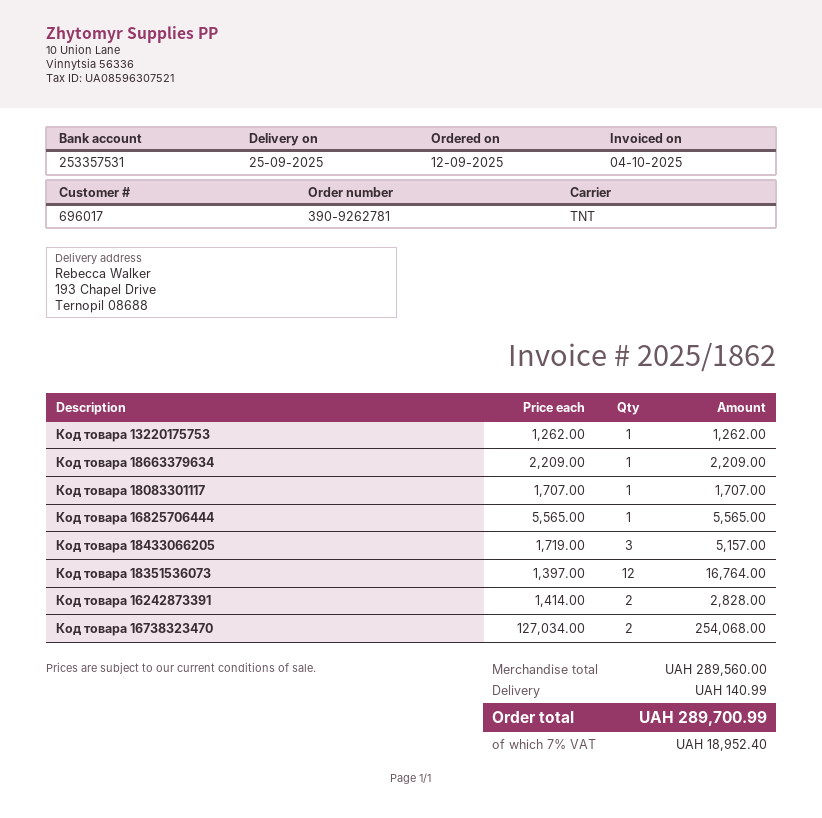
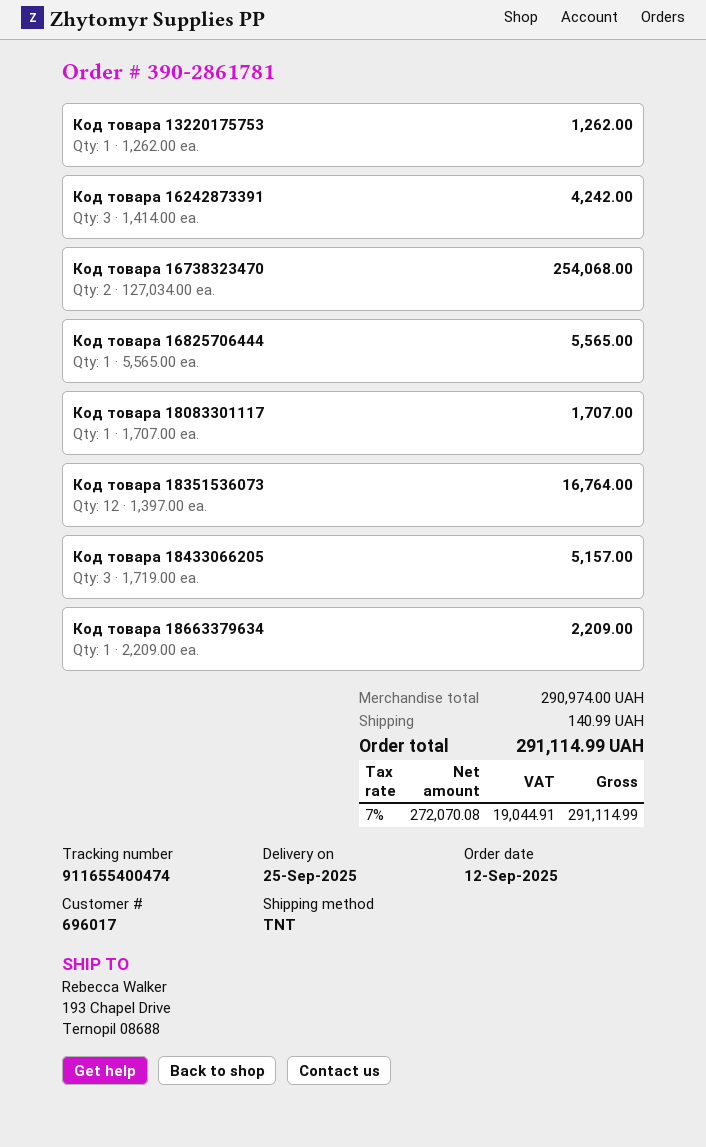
order number: 390-9262781 -> 390-2861781
Код товара 16242873391: 2 x 1414.00 = 2828.00 -> 3 x 1414.00 = 4242.00
subtotal: 289560.00 -> 290974.00
tax: 7% = 18952.40 -> 7% = 19044.91
total: 289700.99 -> 291114.99

